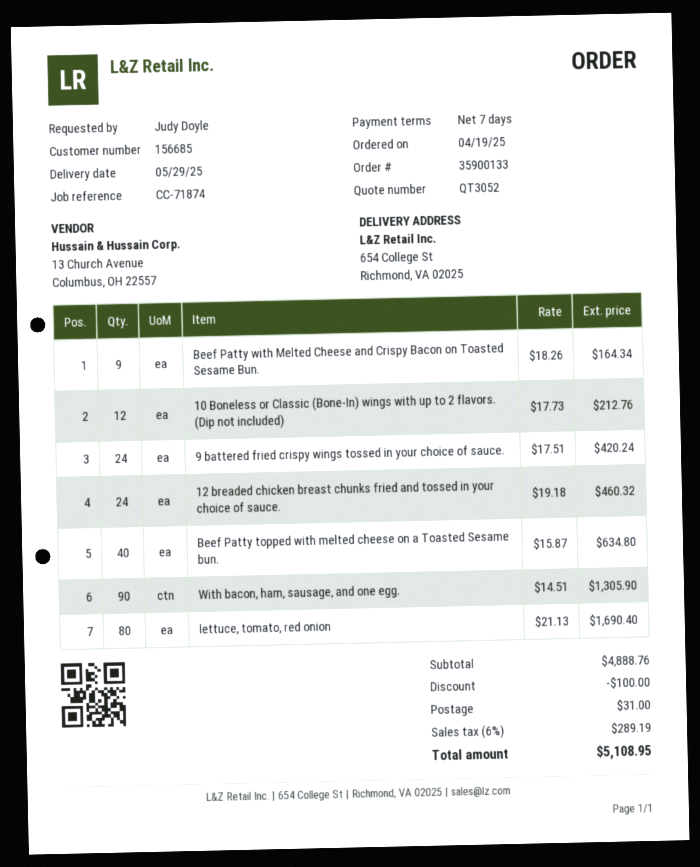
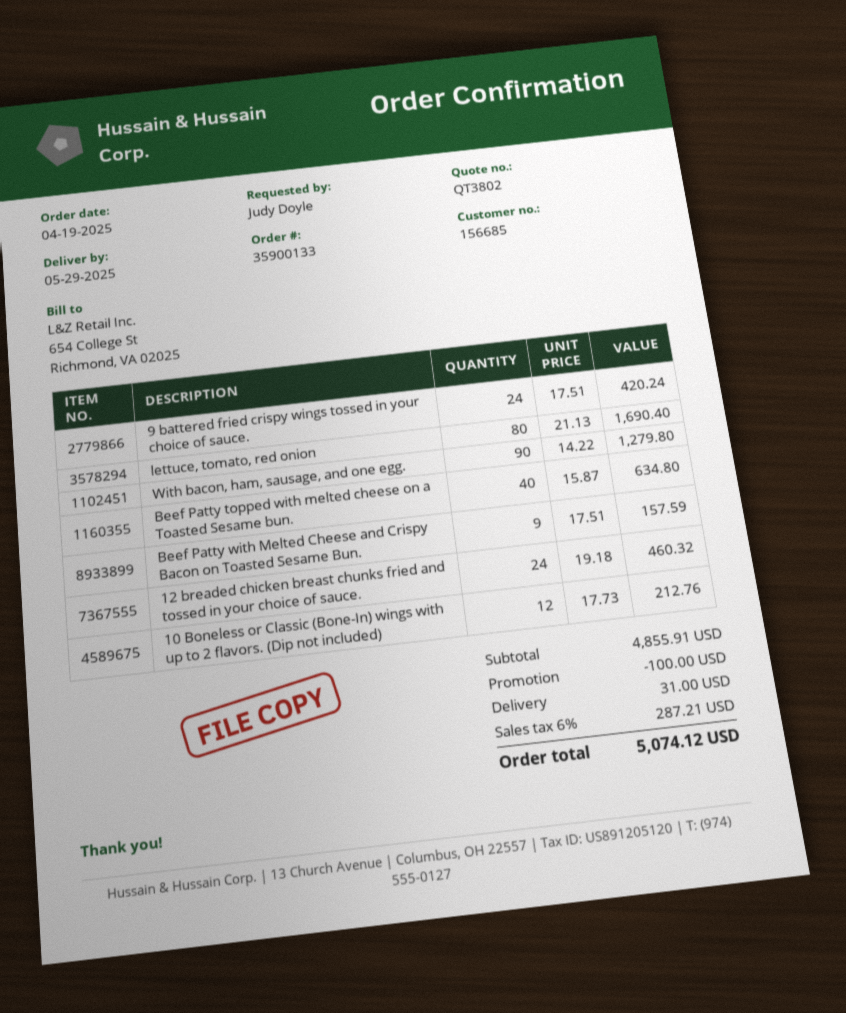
quote number: QT3052 -> QT3802
Beef Patty with Melted Cheese and Crispy Bacon on Toasted Sesame Bun.: 9 x 18.26 = 164.34 -> 9 x 17.51 = 157.59
With bacon, ham, sausage, and one egg.: 90 x 14.51 = 1305.90 -> 90 x 14.22 = 1279.80
subtotal: 4888.76 -> 4855.91
tax: 6% = 289.19 -> 6% = 287.21
total: 5108.95 -> 5074.12

